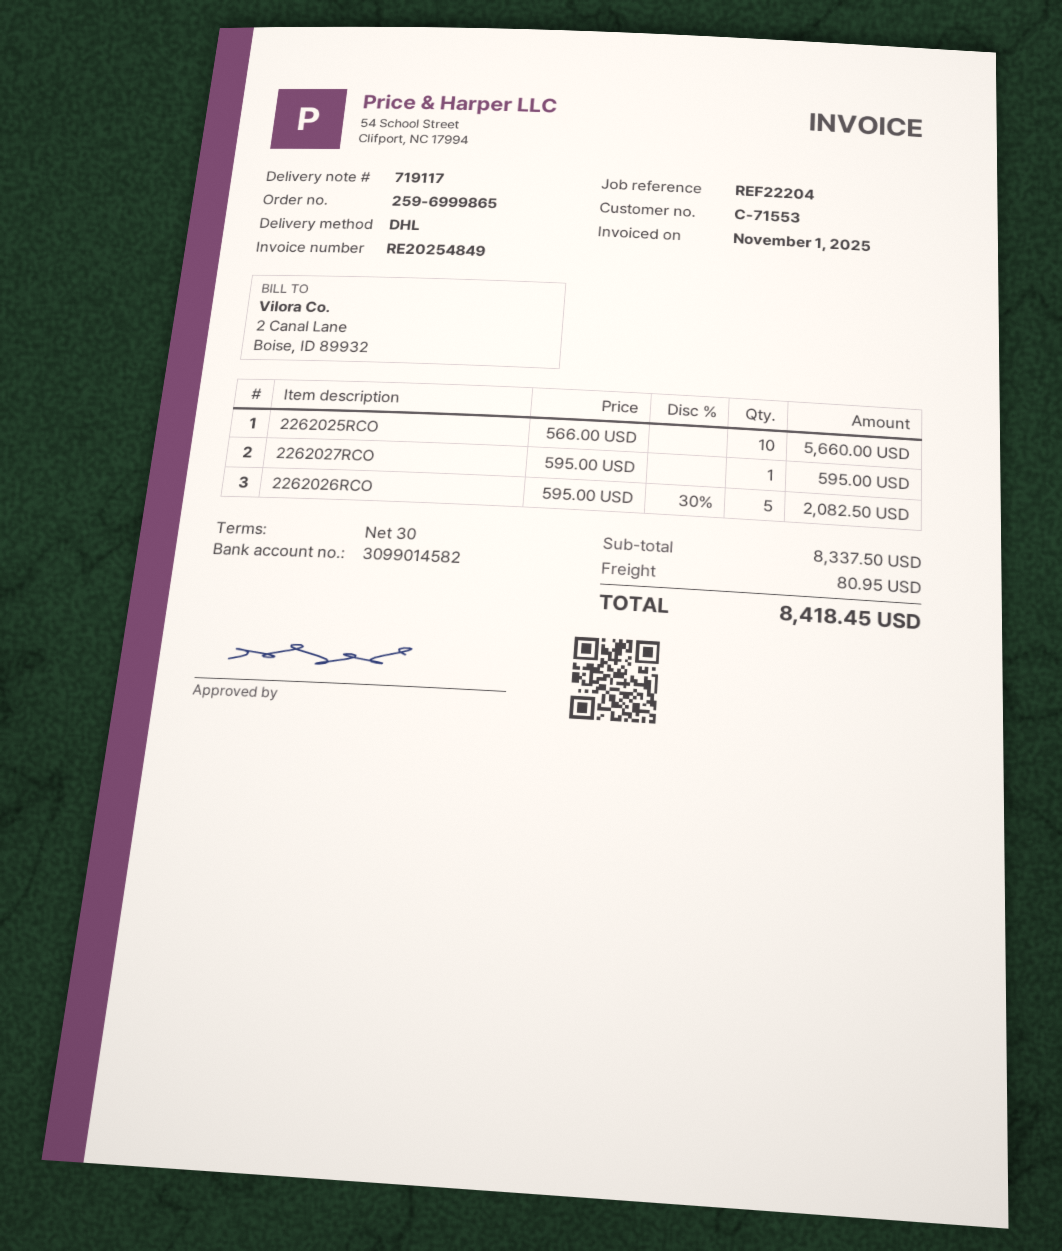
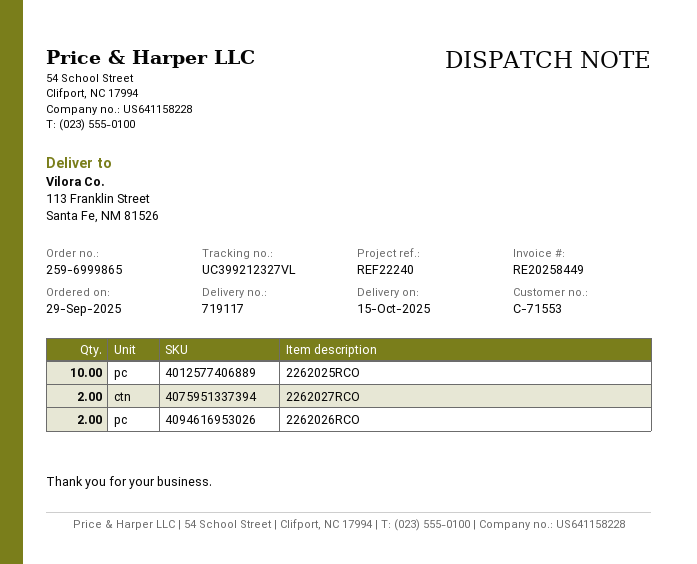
invoice number: RE20254849 -> RE20258449
reference: REF22204 -> REF22240
2262027RCO: 1 -> 2
2262026RCO: 5 -> 2

